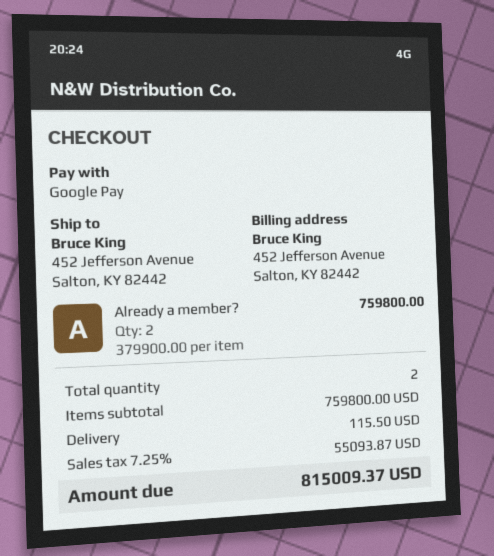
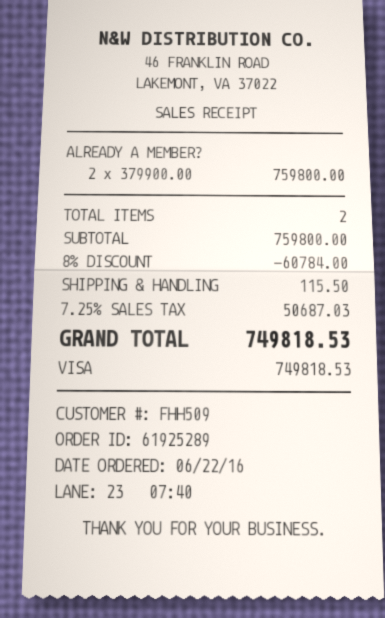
payment method: Google Pay -> Visa
discount: none -> 8% = 60784.00
tax: 7.25% = 55093.87 -> 7.25% = 50687.03
total: 815009.37 -> 749818.53

